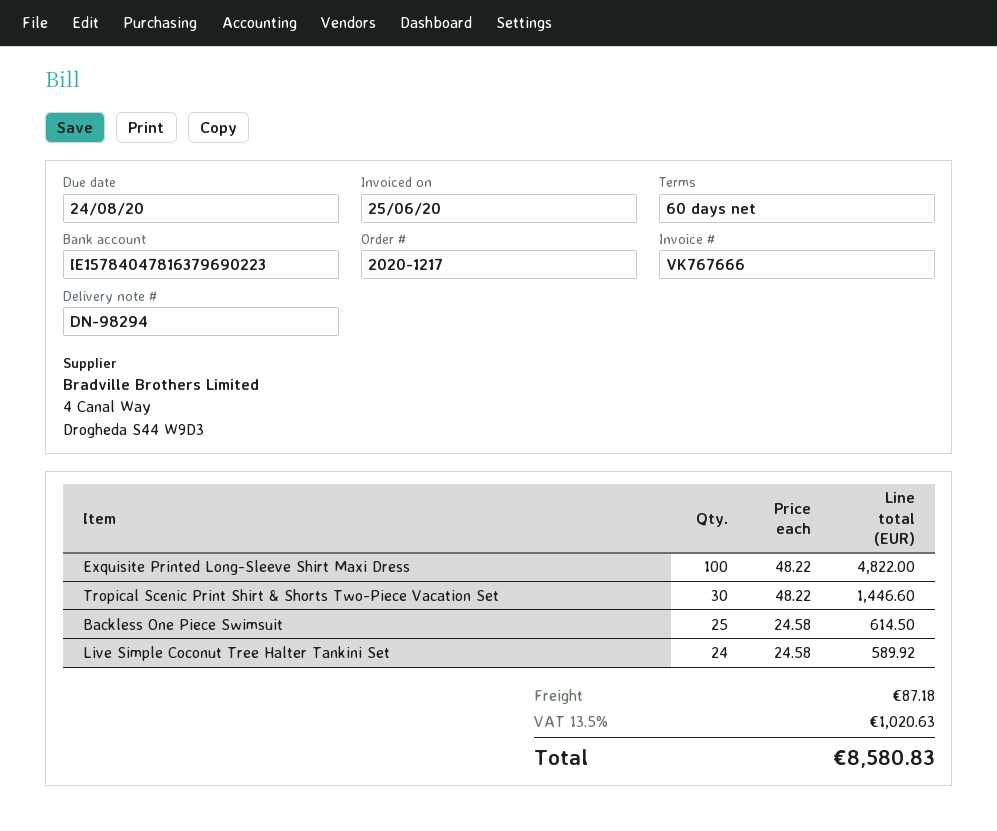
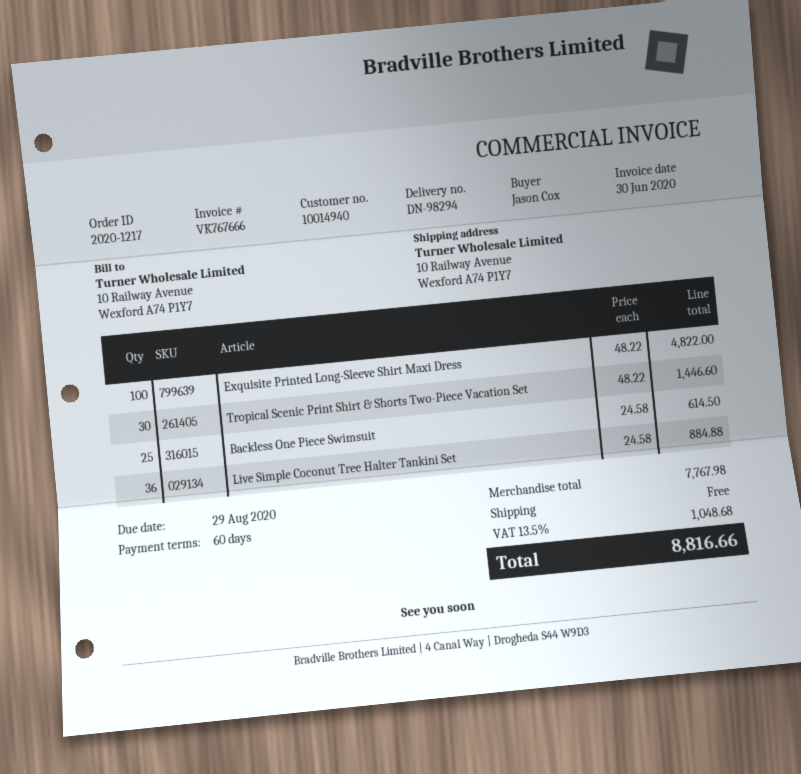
invoice date: 2020-06-25 -> 2020-06-30
due date: 2020-08-24 -> 2020-08-29
Live Simple Coconut Tree Halter Tankini Set: 24 x 24.58 = 589.92 -> 36 x 24.58 = 884.88
shipping: 87.18 -> 0.00
tax: 13.5% = 1020.63 -> 13.5% = 1048.68
total: 8580.83 -> 8816.66

